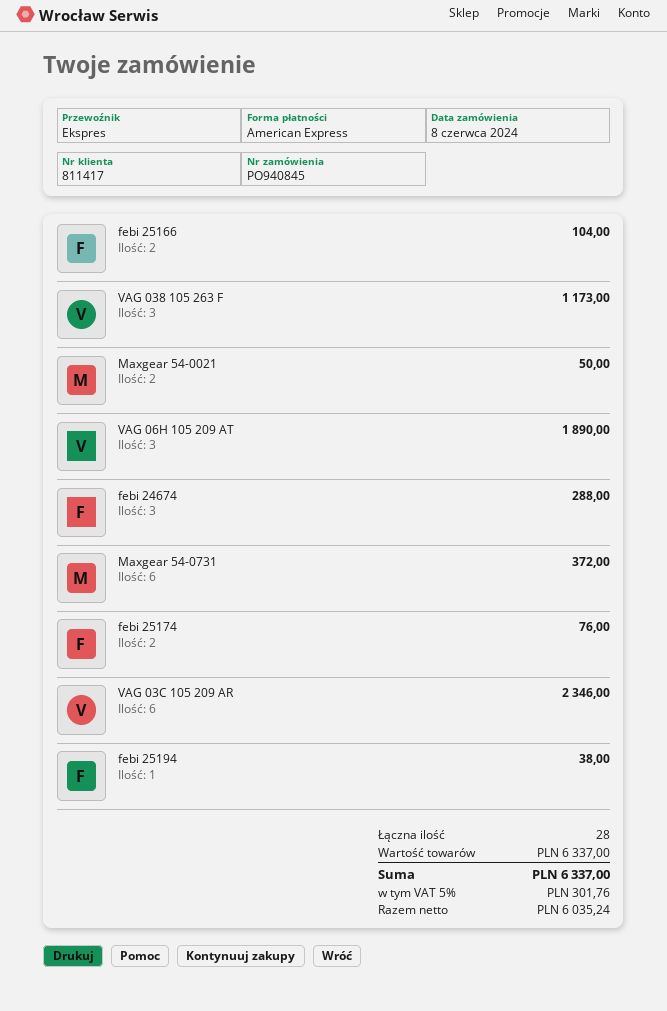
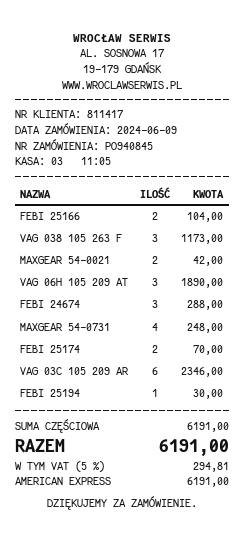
order date: 2024-06-08 -> 2024-06-09
Maxgear 54-0021: 2 for 50.00 -> 2 for 42.00
Maxgear 54-0731: 6 for 372.00 -> 4 for 248.00
febi 25174: 2 for 76.00 -> 2 for 70.00
febi 25194: 1 for 38.00 -> 1 for 30.00
subtotal: 6337.00 -> 6191.00
tax: 5% = 301.76 -> 5% = 294.81
total: 6337.00 -> 6191.00

